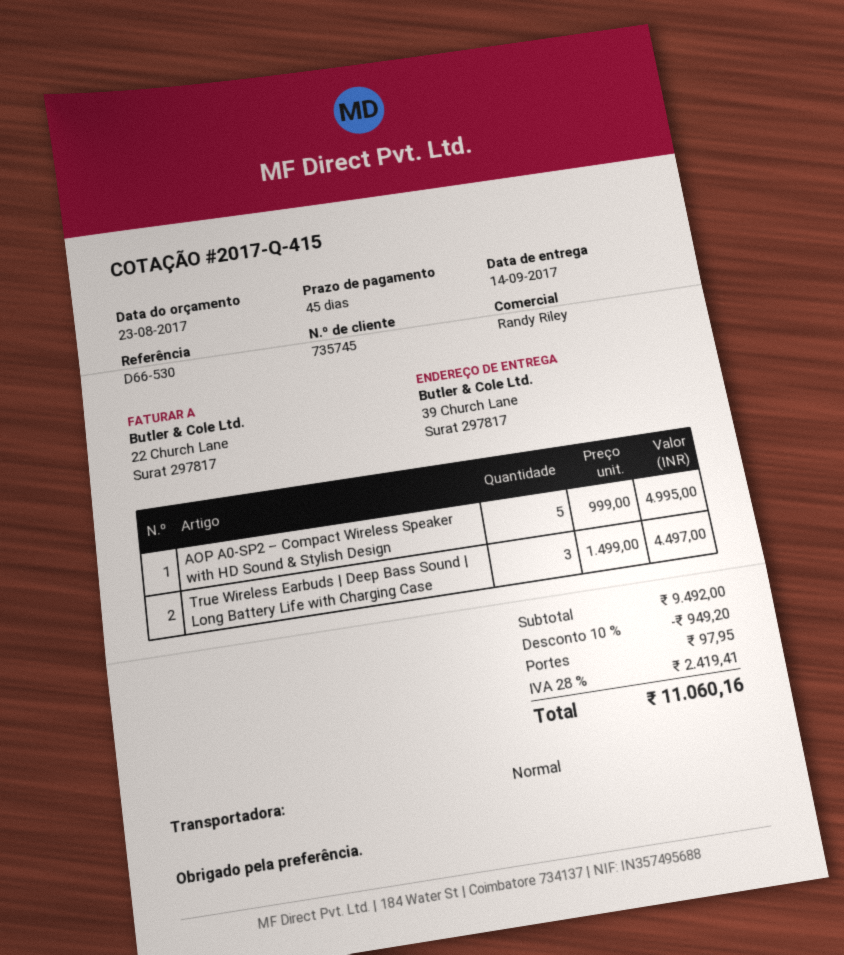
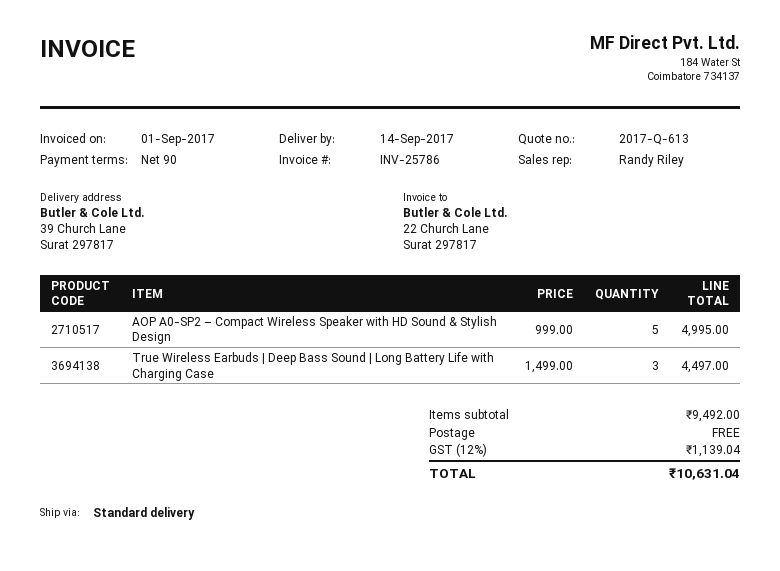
quote number: 2017-Q-415 -> 2017-Q-613
payment terms: 45 days -> 90 days
discount: 10% = 949.20 -> none
shipping: 97.95 -> 0.00
tax: 28% = 2419.41 -> 12% = 1139.04
total: 11060.16 -> 10631.04

